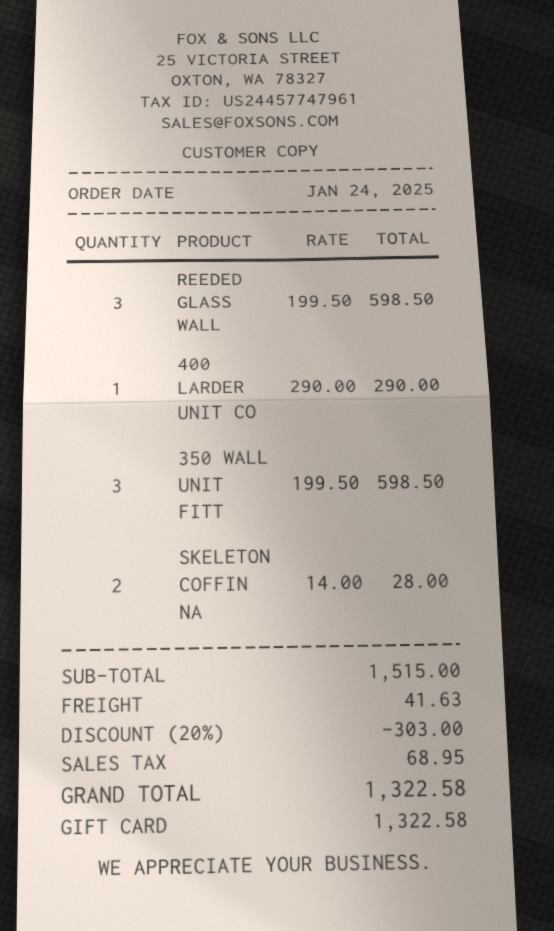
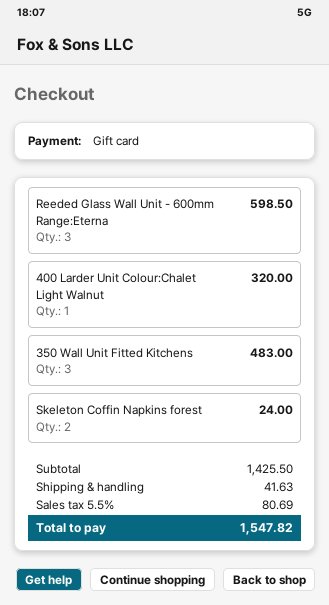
400 LARDER UNIT CO: 1 for 290.00 -> 1 for 320.00
350 WALL UNIT FITT: 3 for 598.50 -> 3 for 483.00
SKELETON COFFIN NA: 2 for 28.00 -> 2 for 24.00
subtotal: 1515.00 -> 1425.50
discount: 20% = 303.00 -> none
tax: 68.95 -> 80.69
total: 1322.58 -> 1547.82

